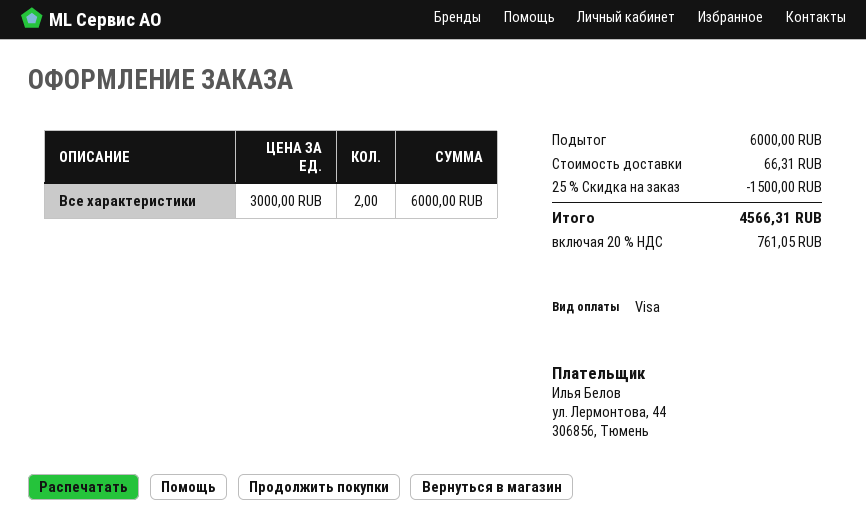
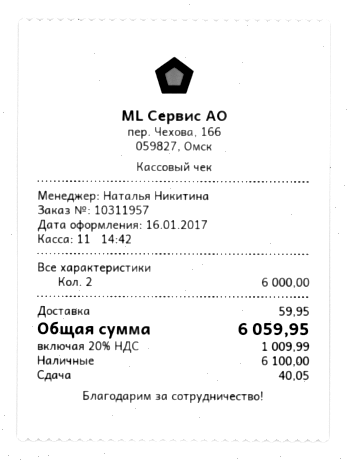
payment method: Visa -> cash
discount: 25% = 1500.00 -> none
shipping: 66.31 -> 59.95
tax: 20% = 761.05 -> 20% = 1009.99
total: 4566.31 -> 6059.95

